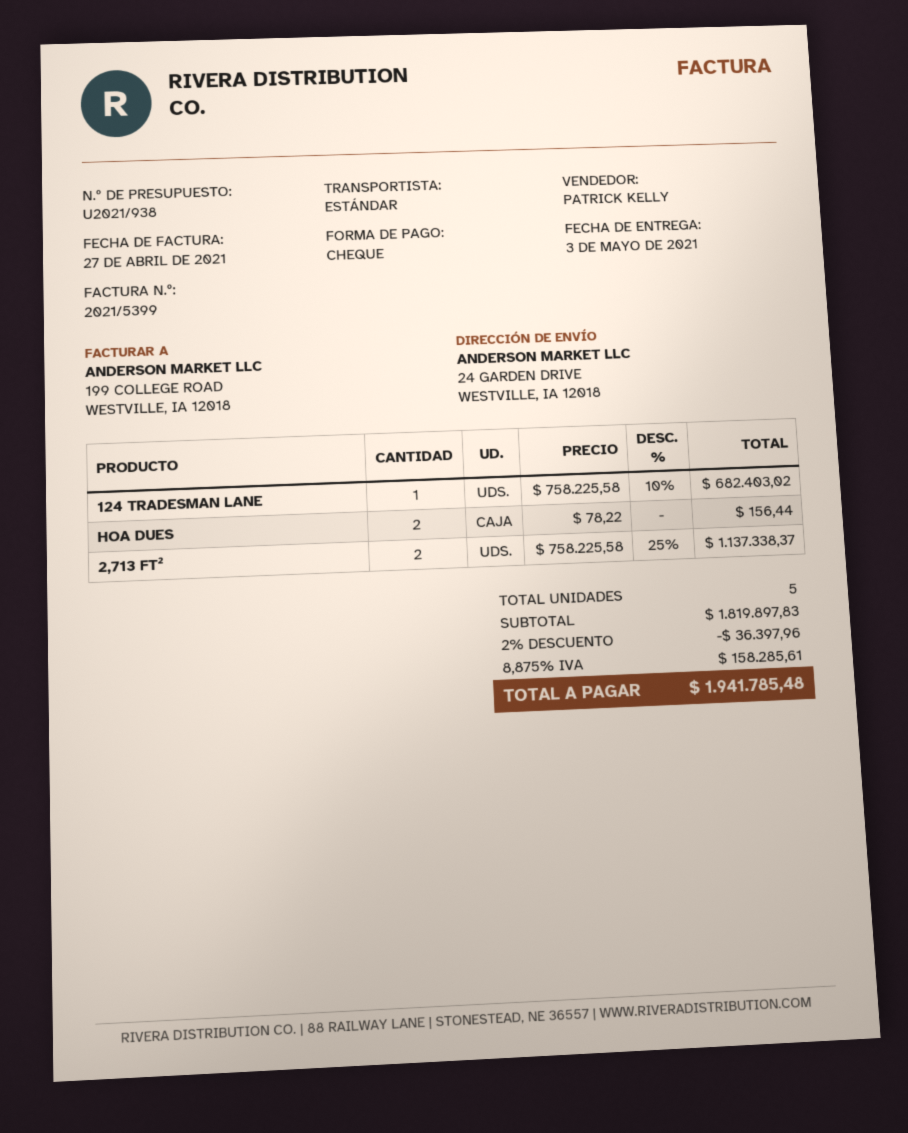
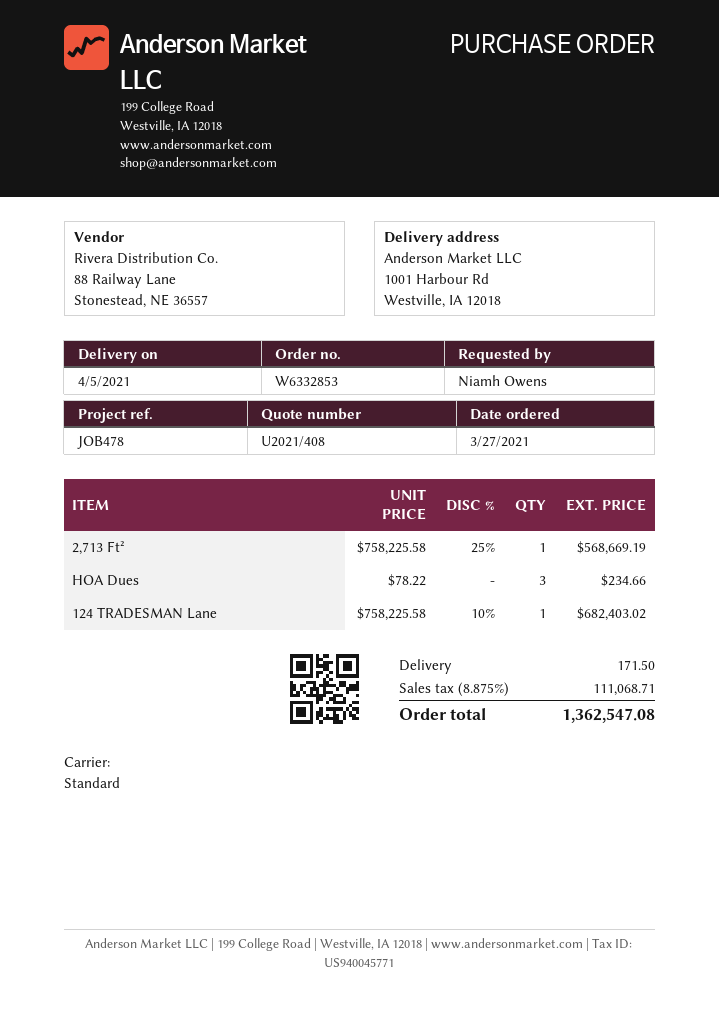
quote number: U2021/938 -> U2021/408
delivery date: 2021-05-03 -> 2021-04-05
ship to: 24 GARDEN DRIVE, WESTVILLE, IA 12018 -> 1001 Harbour Rd, Westville, IA 12018
HOA DUES: 2 x 78.22 = 156.44 -> 3 x 78.22 = 234.66
2,713 FT²: 2 x 758225.58 - 25% = 1137338.37 -> 1 x 758225.58 - 25% = 568669.19
discount: 2% = 36397.96 -> none
shipping: none -> 171.50
tax: 8.875% = 158285.61 -> 8.875% = 111068.71
total: 1941785.48 -> 1362547.08

